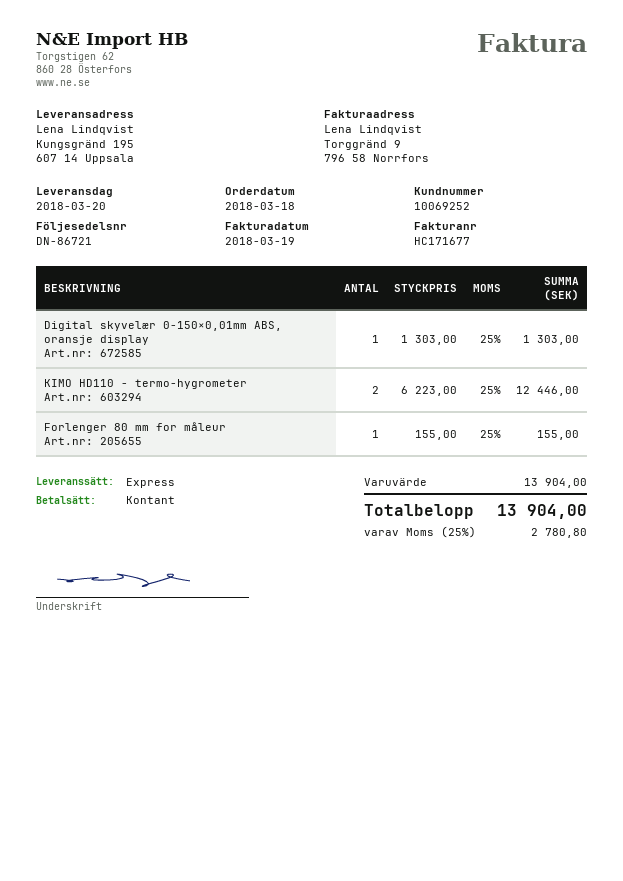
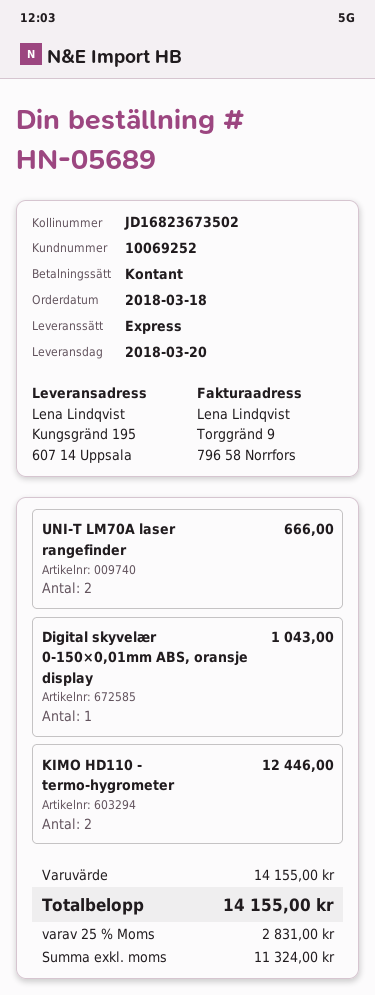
Digital skyvelær 0-150×0,01mm ABS, oransje display: 1 for 1303.00 -> 1 for 1043.00
Forlenger 80 mm for måleur: 1 for 155.00 -> none
UNI-T LM70A laser rangefinder: none -> 2 for 666.00
subtotal: 13904.00 -> 14155.00
tax: 25% = 2780.80 -> 25% = 2831.00
total: 13904.00 -> 14155.00

